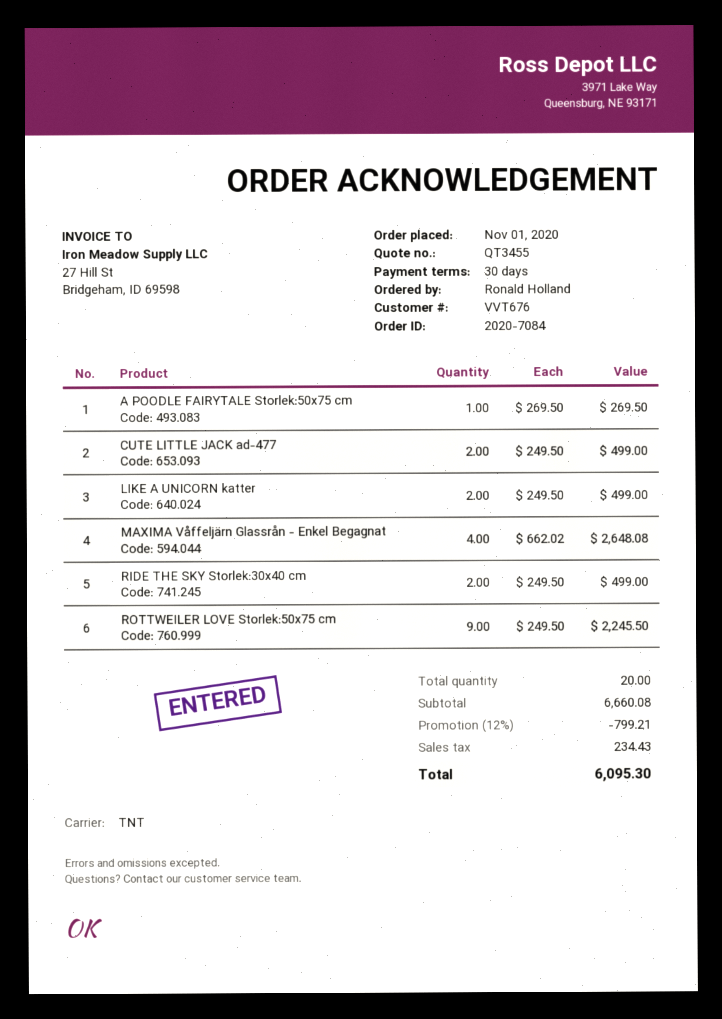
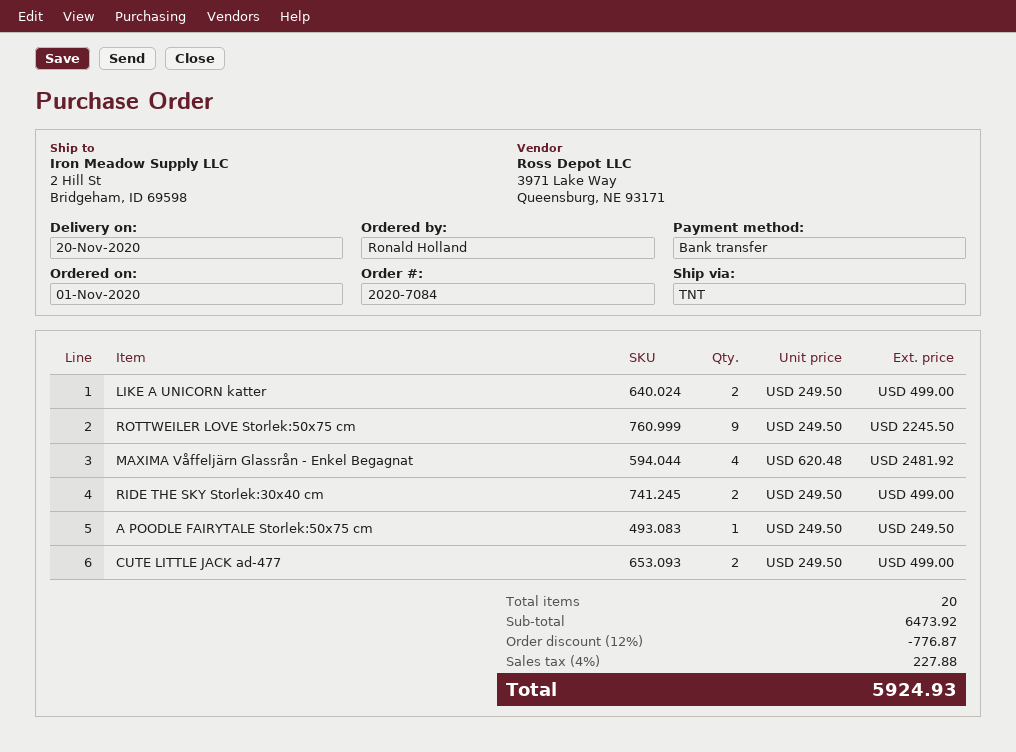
A POODLE FAIRYTALE Storlek:50x75 cm: 1 x 269.50 = 269.50 -> 1 x 249.50 = 249.50
MAXIMA Våffeljärn Glassrån - Enkel Begagnat: 4 x 662.02 = 2648.08 -> 4 x 620.48 = 2481.92
subtotal: 6660.08 -> 6473.92
discount: 12% = 799.21 -> 12% = 776.87
tax: 234.43 -> 227.88
total: 6095.30 -> 5924.93

